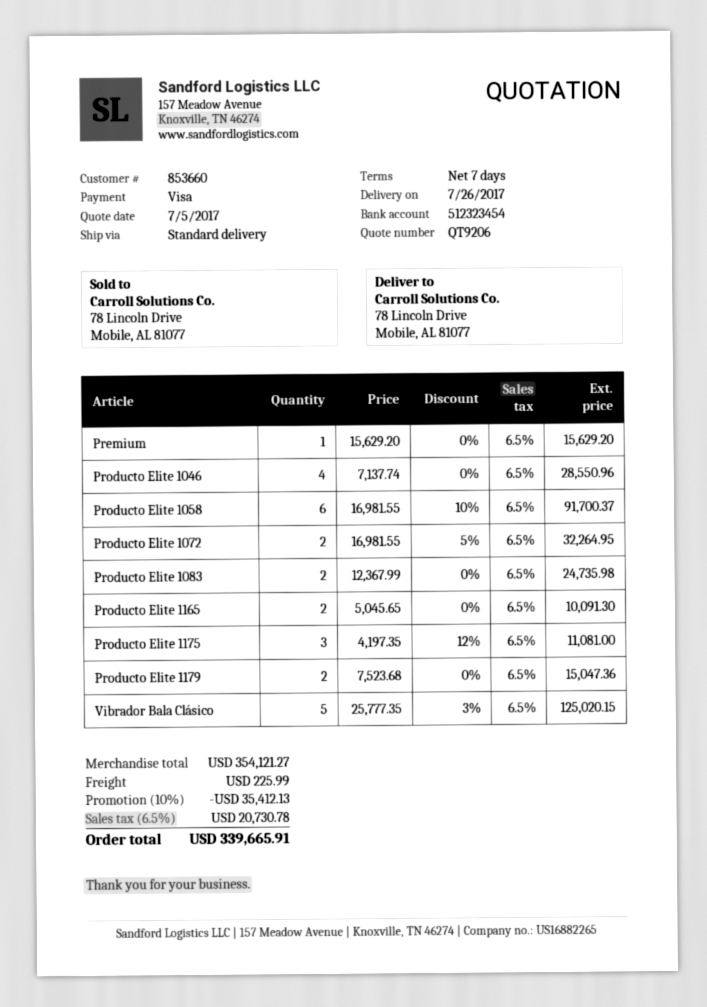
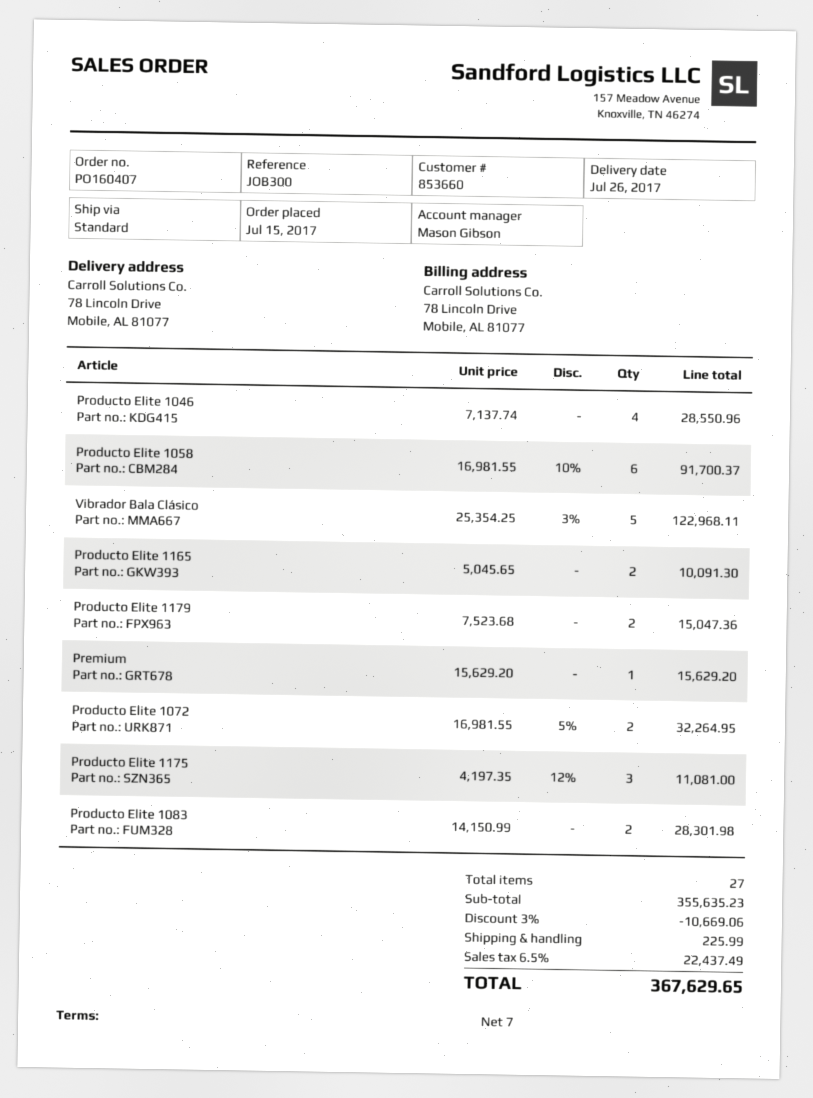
Producto Elite 1083: 2 x 12367.99 = 24735.98 -> 2 x 14150.99 = 28301.98
Vibrador Bala Clásico: 5 x 25777.35 - 3% = 125020.15 -> 5 x 25354.25 - 3% = 122968.11
subtotal: 354121.27 -> 355635.23
discount: 10% = 35412.13 -> 3% = 10669.06
tax: 6.5% = 20730.78 -> 6.5% = 22437.49
total: 339665.91 -> 367629.65

